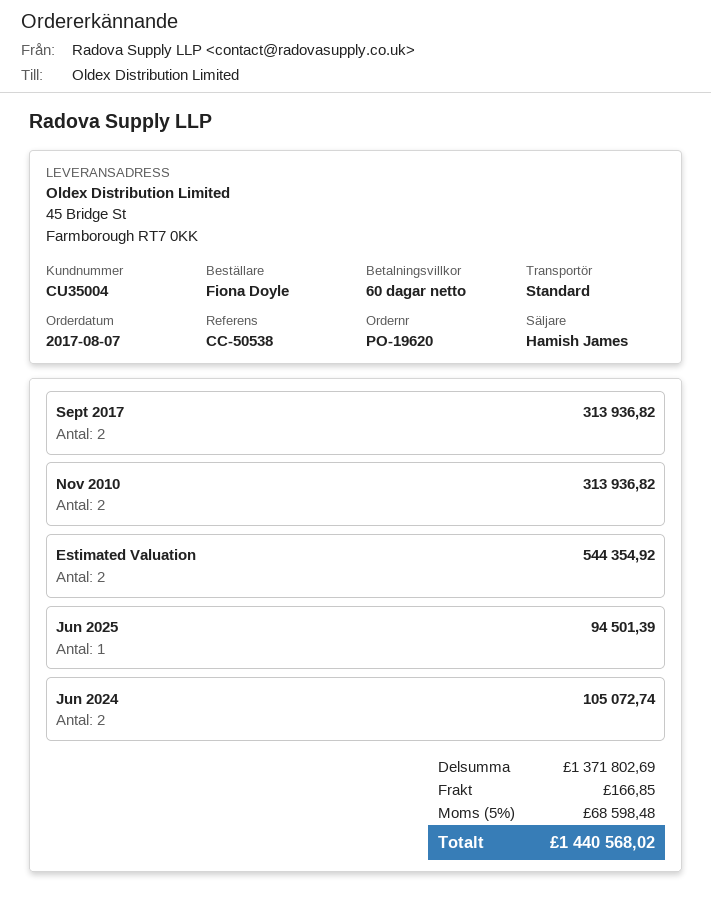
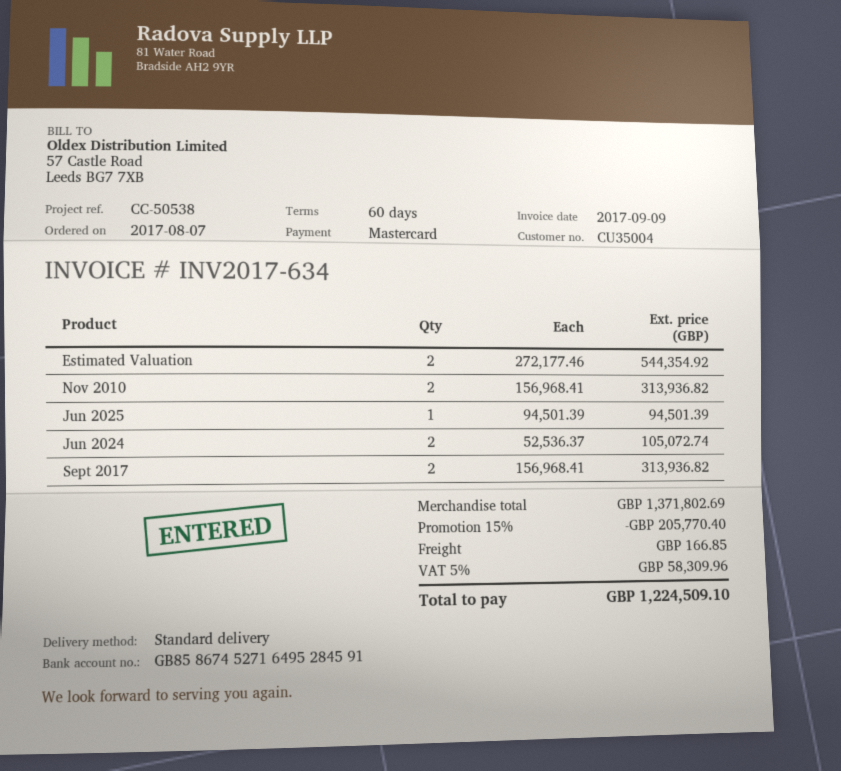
discount: none -> 15% = 205770.40
tax: 5% = 68598.48 -> 5% = 58309.96
total: 1440568.02 -> 1224509.10

